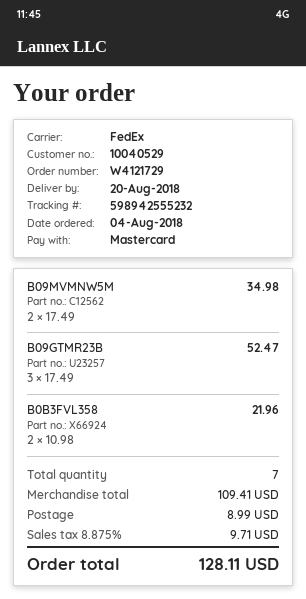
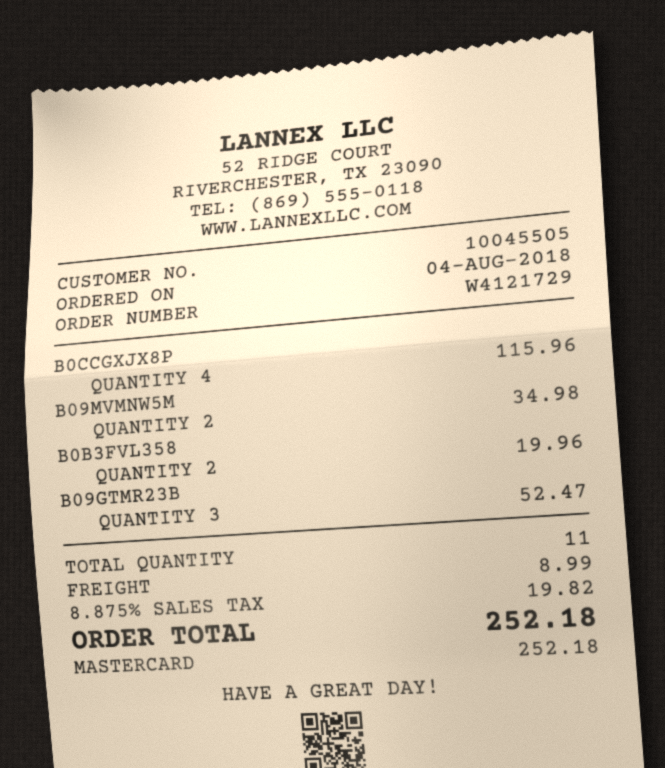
customer number: 10040529 -> 10045505
B0B3FVL358: 2 for 21.96 -> 2 for 19.96
B0CCGXJX8P: none -> 4 for 115.96
total quantity: 7 -> 11
tax: 8.875% = 9.71 -> 8.875% = 19.82
total: 128.11 -> 252.18

